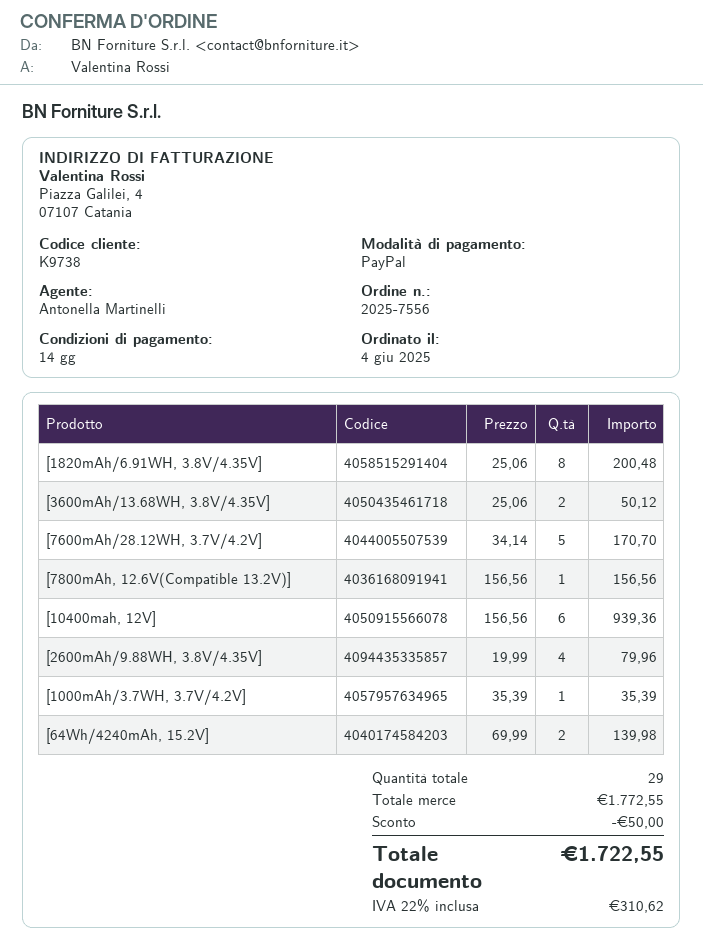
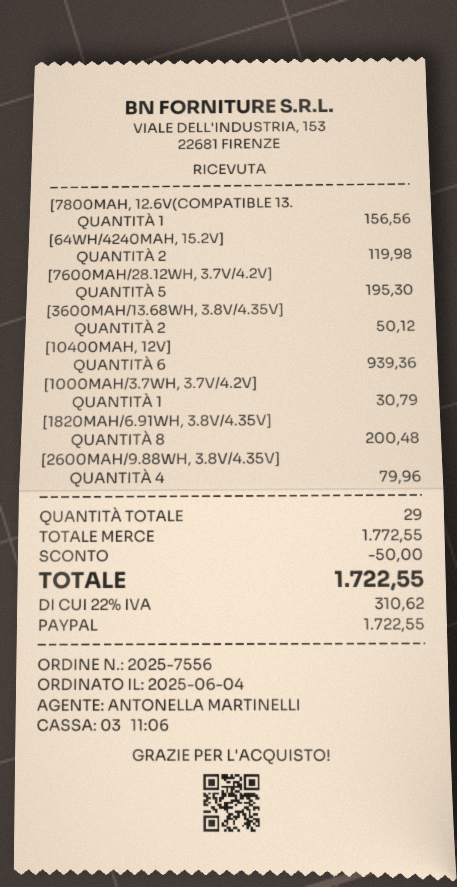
[7600mAh/28.12WH, 3.7V/4.2V]: 5 for 170.70 -> 5 for 195.30
[1000mAh/3.7WH, 3.7V/4.2V]: 1 for 35.39 -> 1 for 30.79
[64Wh/4240mAh, 15.2V]: 2 for 139.98 -> 2 for 119.98

